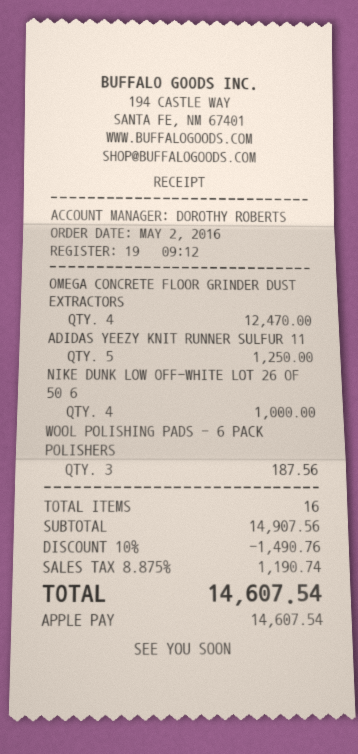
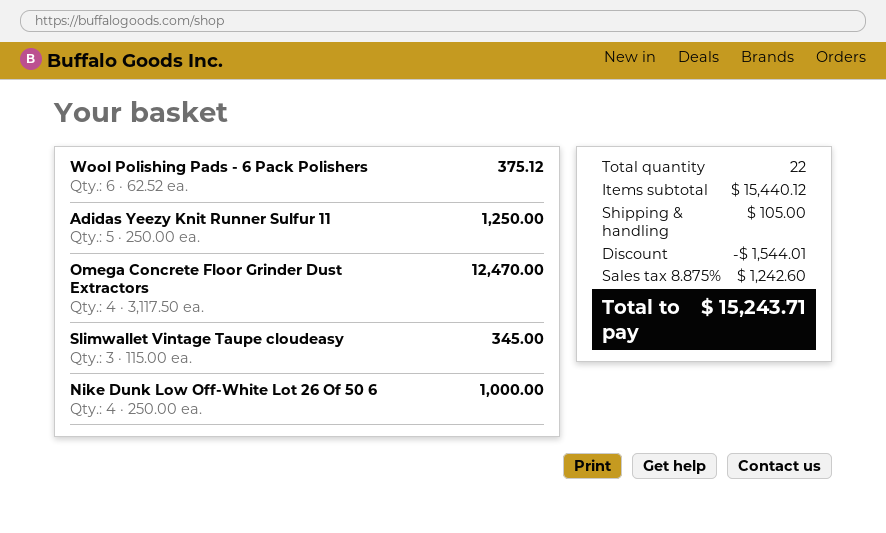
WOOL POLISHING PADS - 6 PACK POLISHERS: 3 for 187.56 -> 6 for 375.12
Slimwallet Vintage Taupe cloudeasy: none -> 3 for 345.00
total quantity: 16 -> 22
subtotal: 14907.56 -> 15440.12
discount: 1490.76 -> 1544.01
shipping: none -> 105.00
tax: 8.875% = 1190.74 -> 8.875% = 1242.60
total: 14607.54 -> 15243.71

